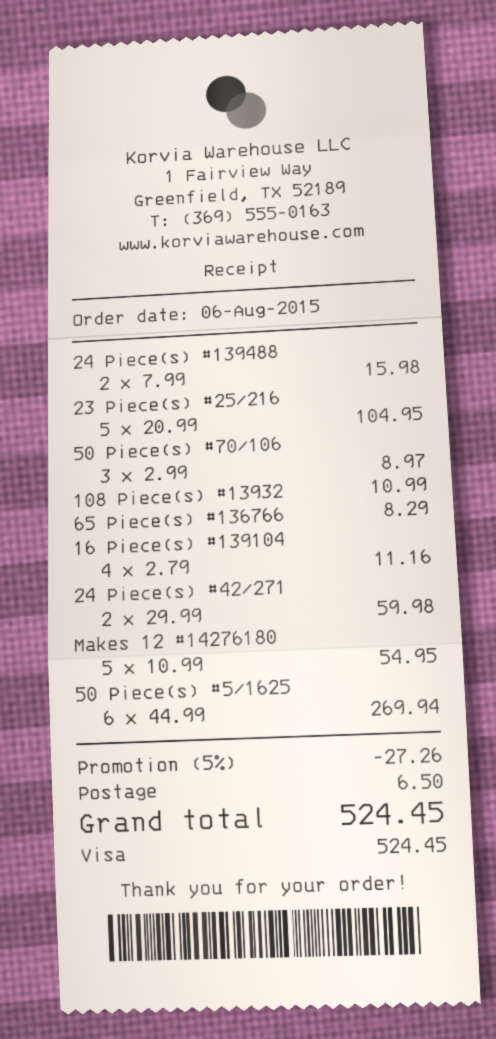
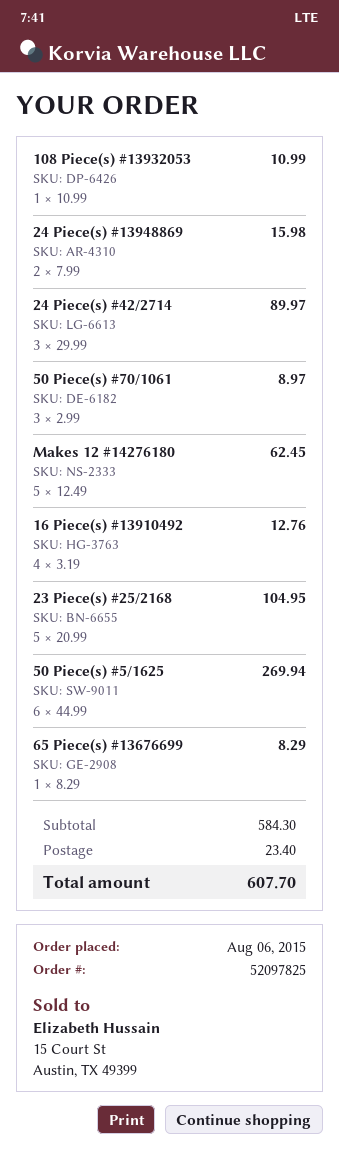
16 Piece(s) #139104: 4 x 2.79 = 11.16 -> 4 x 3.19 = 12.76
24 Piece(s) #42/271: 2 x 29.99 = 59.98 -> 3 x 29.99 = 89.97
Makes 12 #14276180: 5 x 10.99 = 54.95 -> 5 x 12.49 = 62.45
discount: 5% = 27.26 -> none
shipping: 6.50 -> 23.40
total: 524.45 -> 607.70

